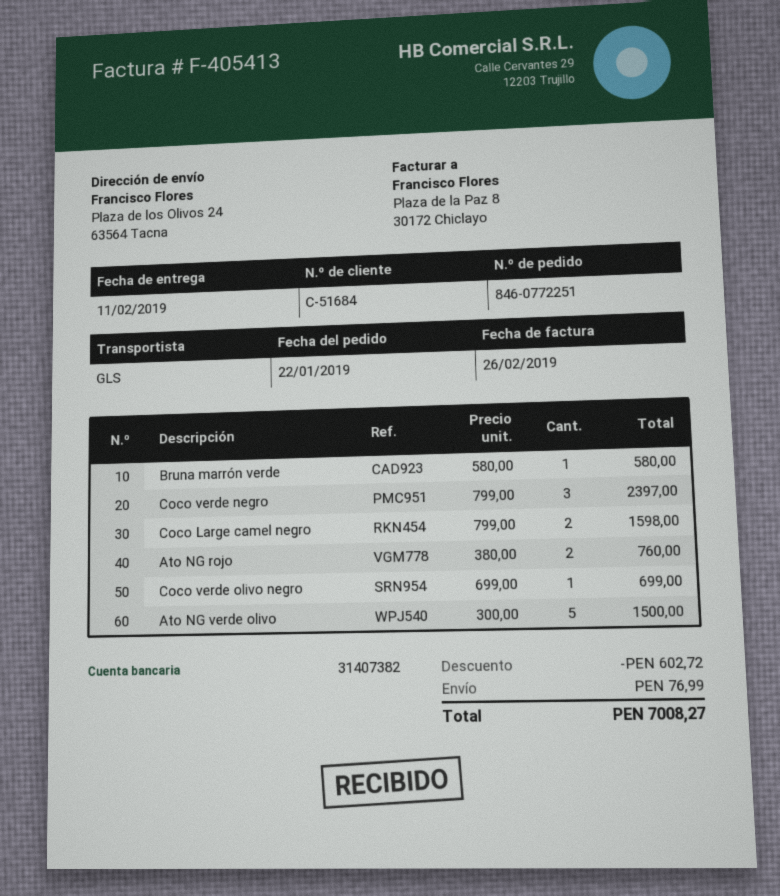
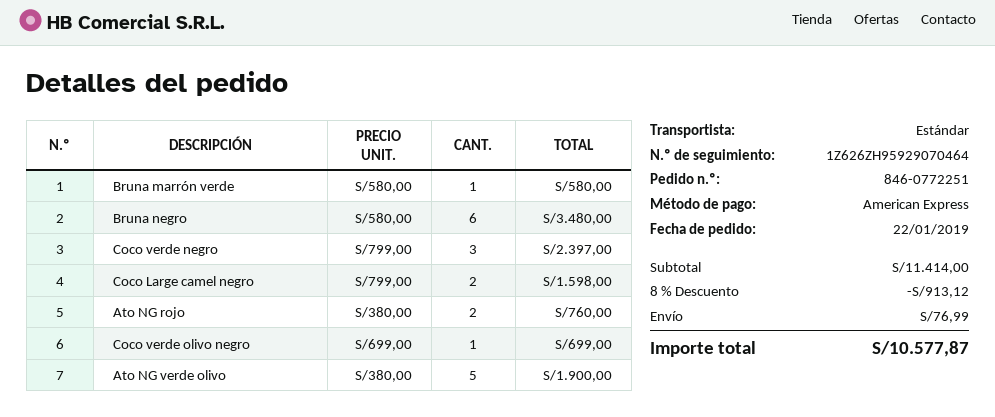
shipping method: GLS -> standard
Ato NG verde olivo: 5 x 300.00 = 1500.00 -> 5 x 380.00 = 1900.00
Bruna negro: none -> 6 x 580.00 = 3480.00
discount: 602.72 -> 913.12
total: 7008.27 -> 10577.87

